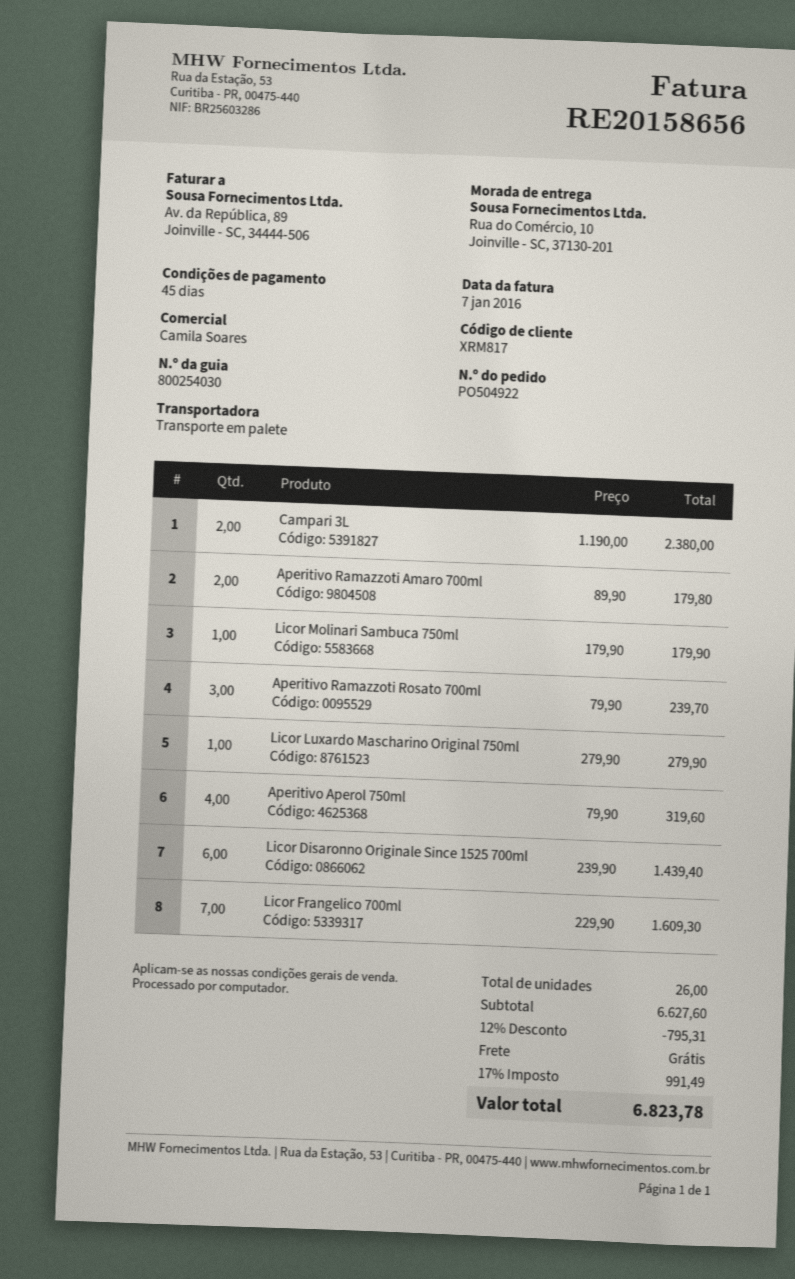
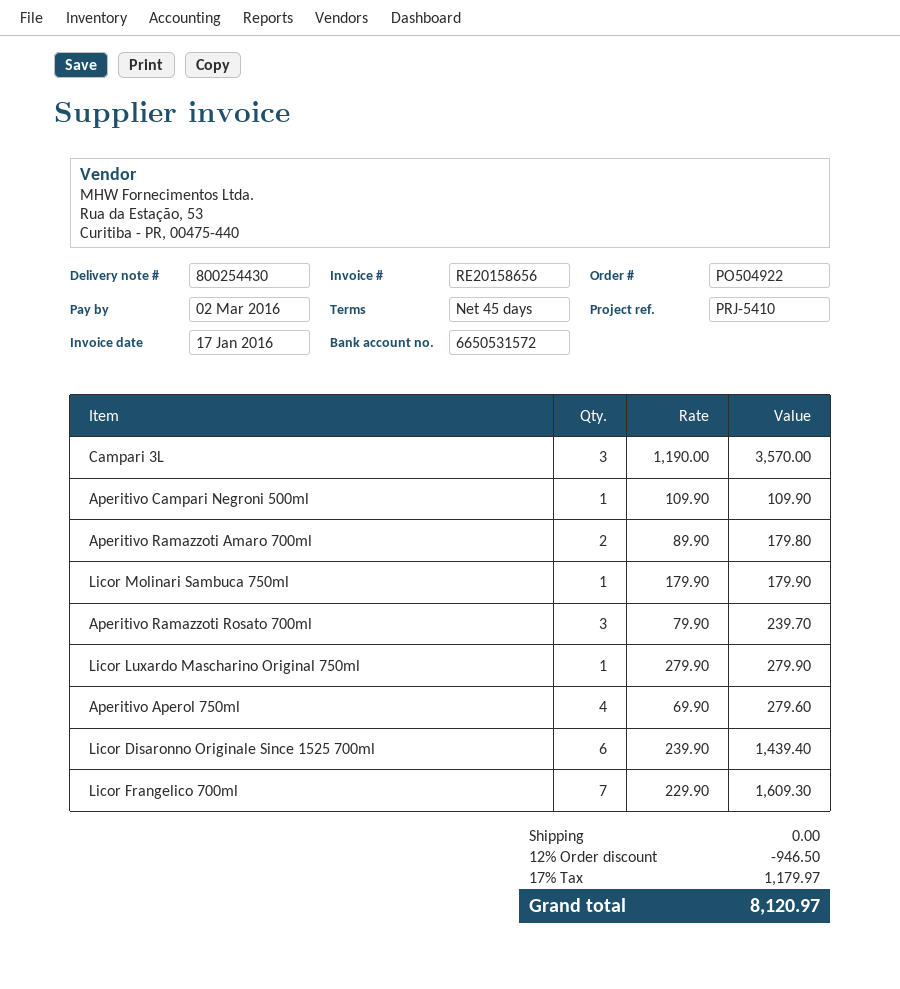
delivery note number: 800254030 -> 800254430
invoice date: 2016-01-07 -> 2016-01-17
Campari 3L: 2 x 1190.00 = 2380.00 -> 3 x 1190.00 = 3570.00
Aperitivo Aperol 750ml: 4 x 79.90 = 319.60 -> 4 x 69.90 = 279.60
Aperitivo Campari Negroni 500ml: none -> 1 x 109.90 = 109.90
discount: 12% = 795.31 -> 12% = 946.50
tax: 17% = 991.49 -> 17% = 1179.97
total: 6823.78 -> 8120.97

